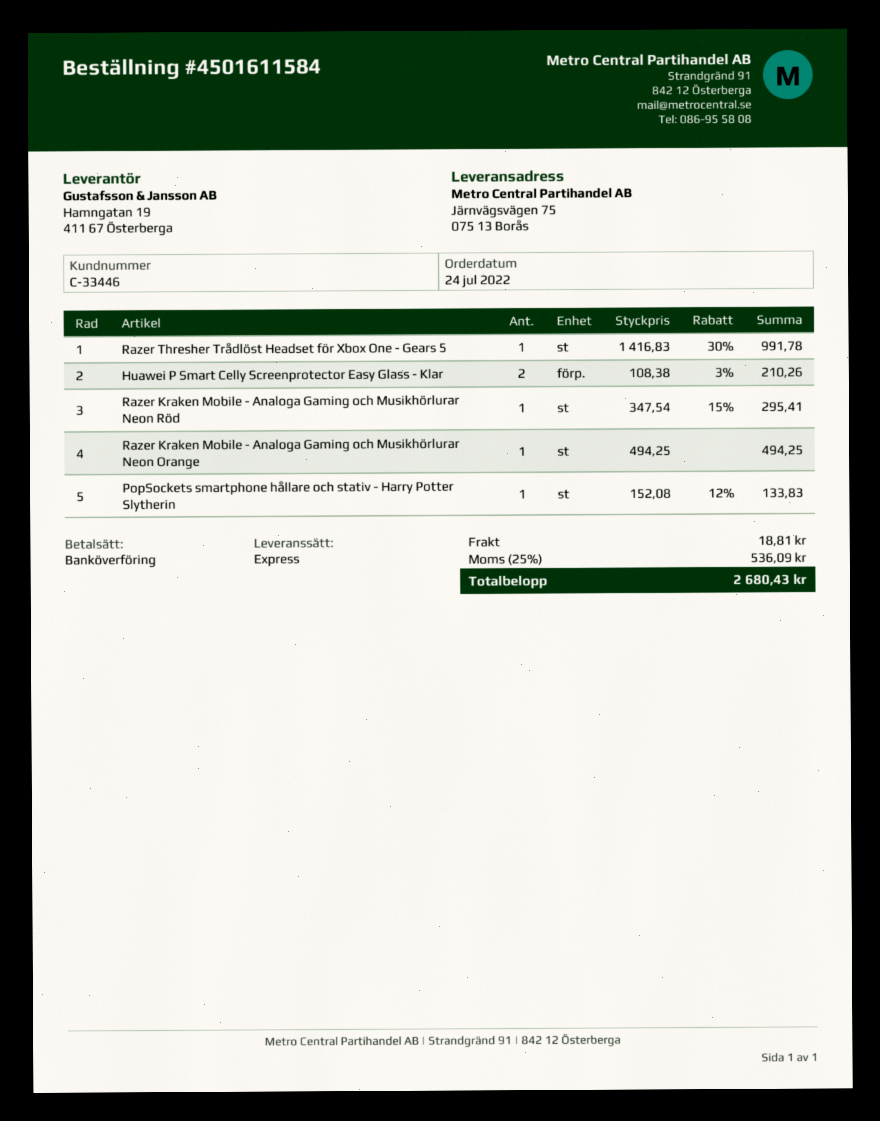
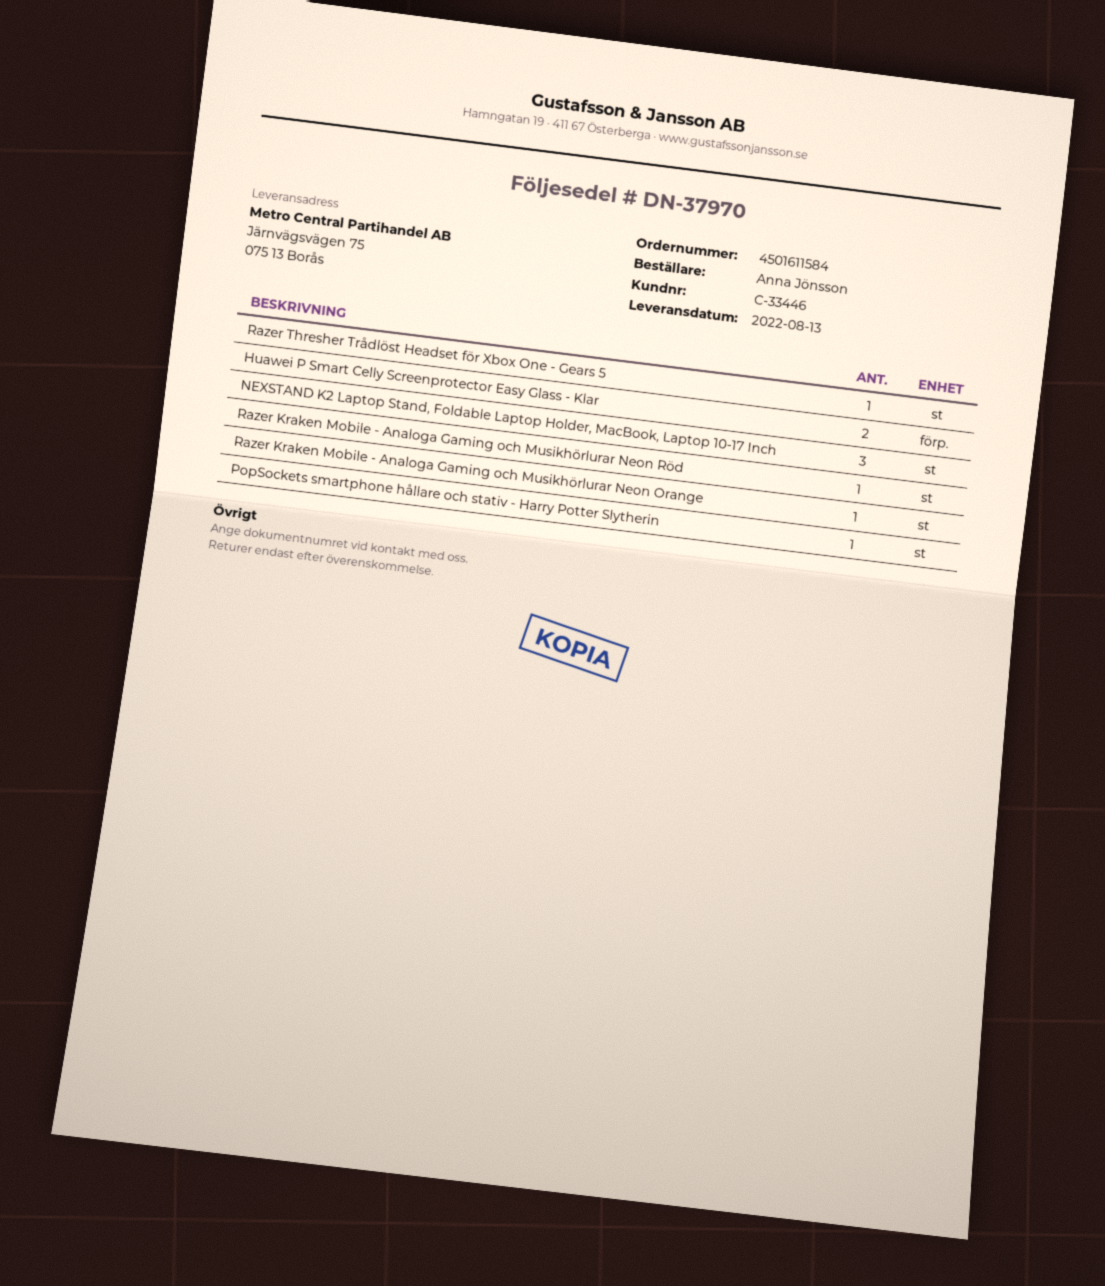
NEXSTAND K2 Laptop Stand, Foldable Laptop Holder, MacBook, Laptop 10-17 Inch: none -> 3

